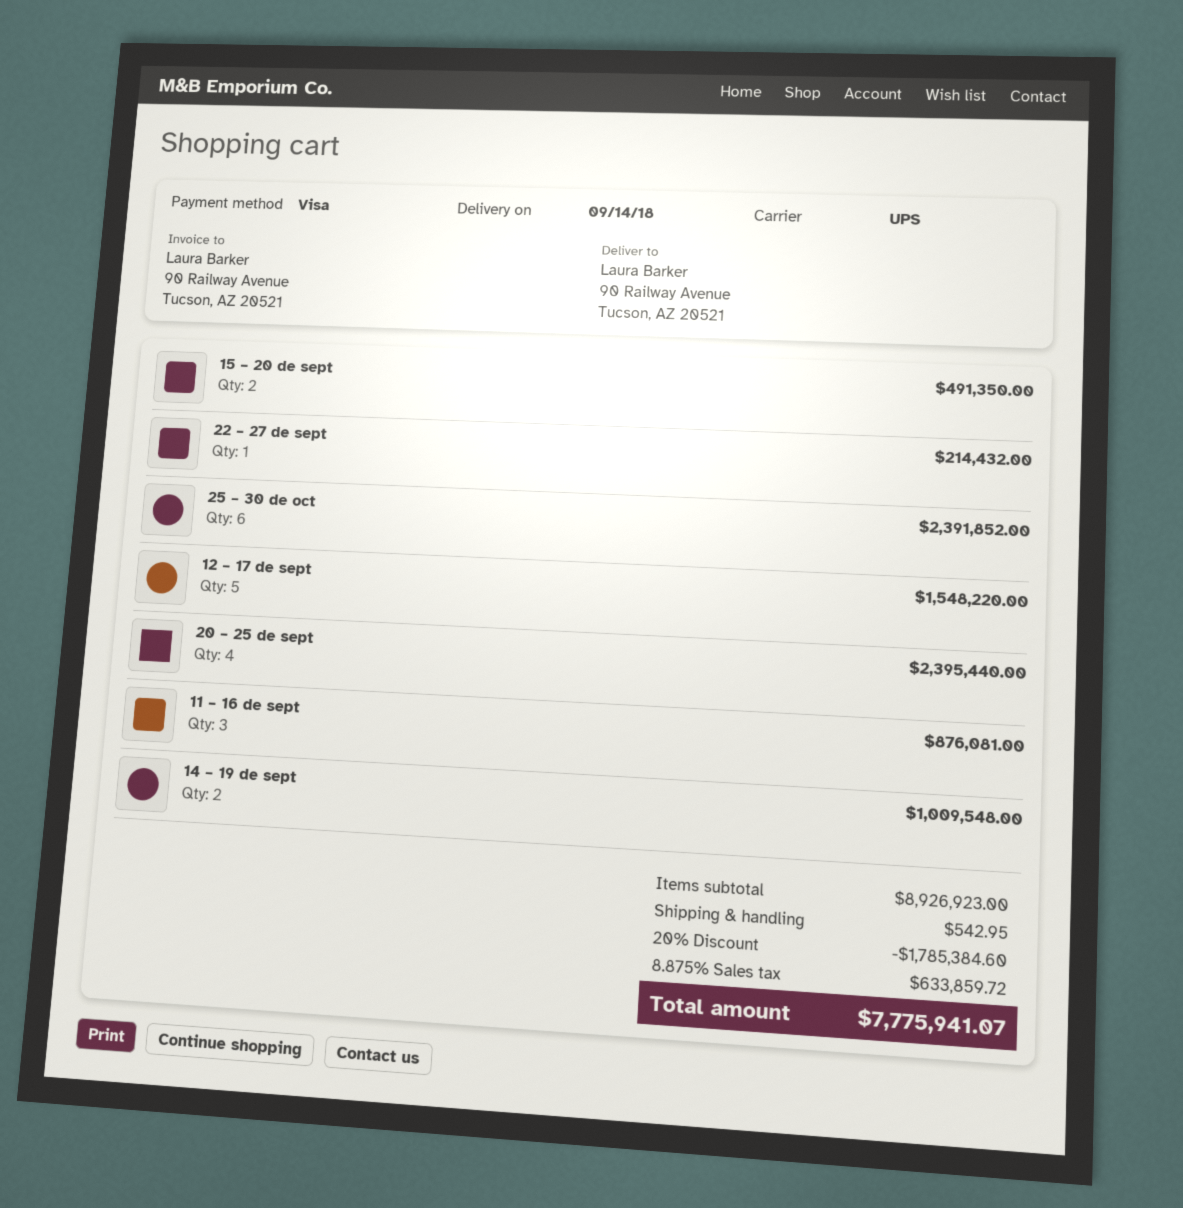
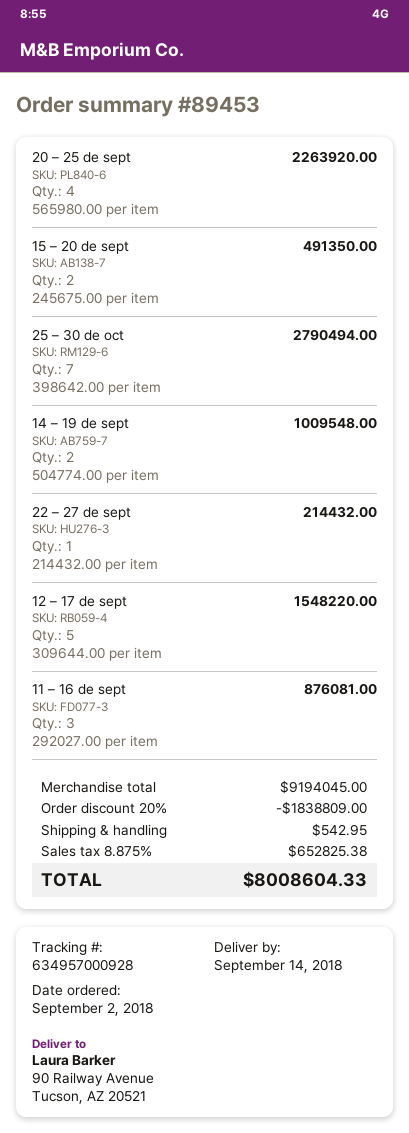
25 – 30 de oct: 6 for 2391852.00 -> 7 for 2790494.00
20 – 25 de sept: 4 for 2395440.00 -> 4 for 2263920.00
subtotal: 8926923.00 -> 9194045.00
discount: 20% = 1785384.60 -> 20% = 1838809.00
tax: 8.875% = 633859.72 -> 8.875% = 652825.38
total: 7775941.07 -> 8008604.33

